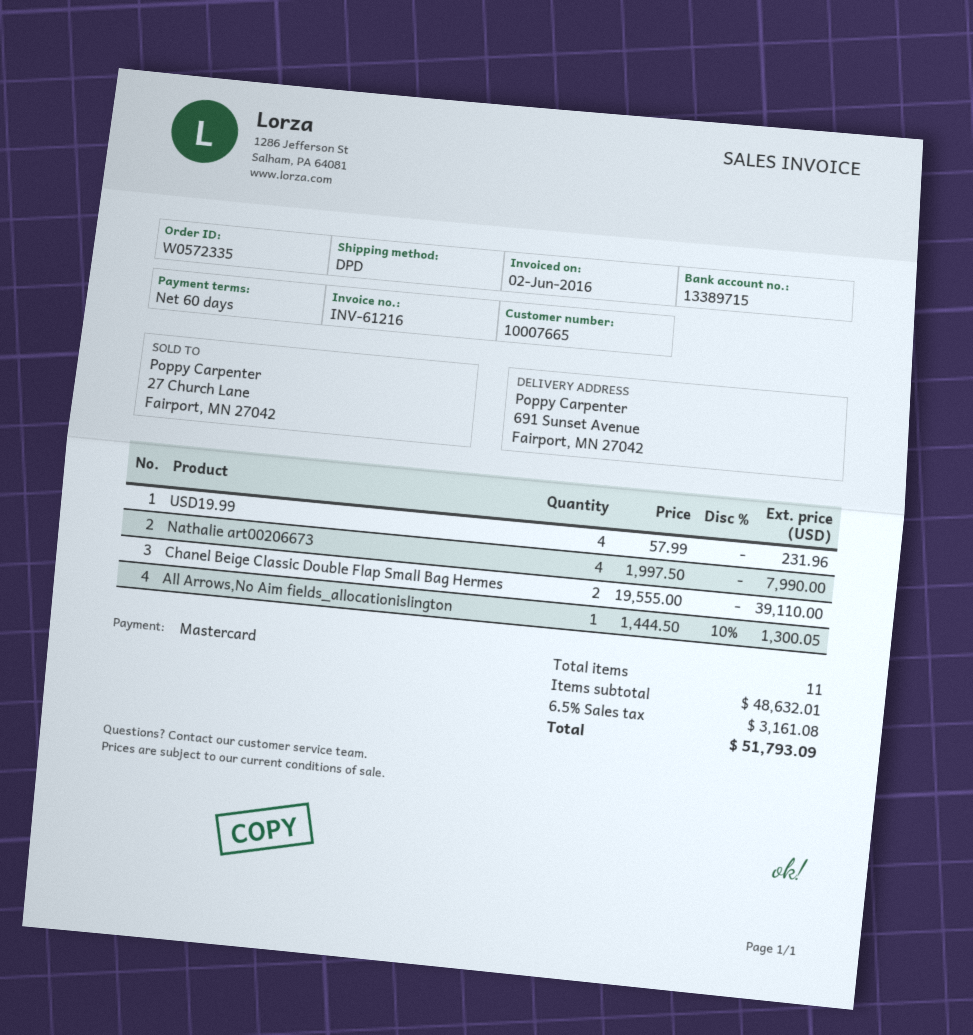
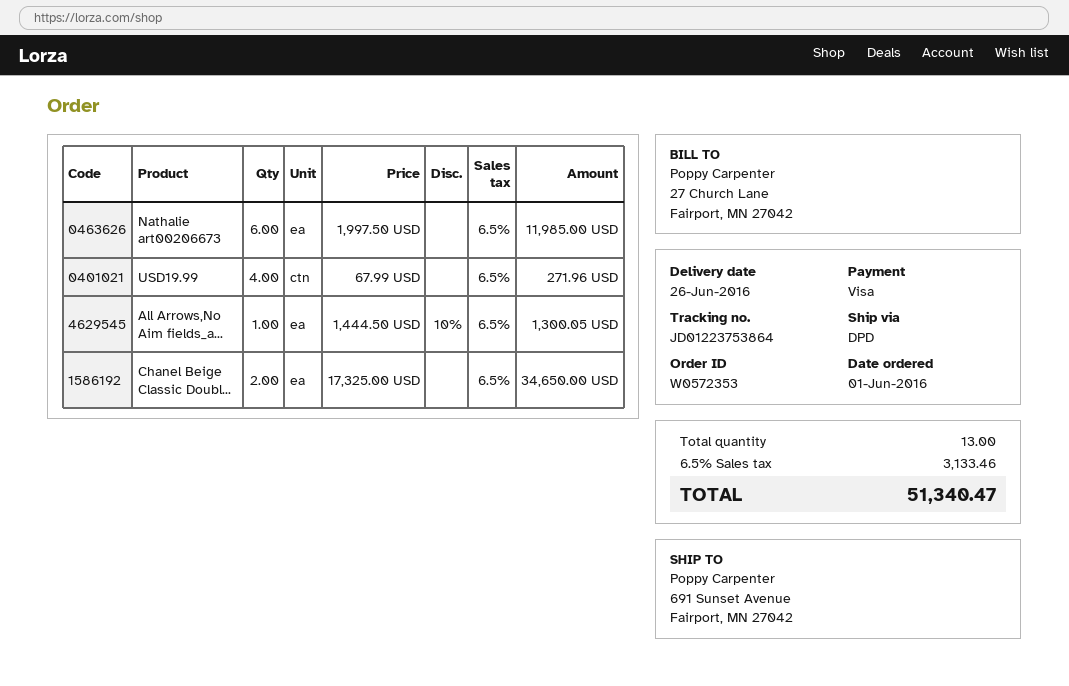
order number: W0572335 -> W0572353
payment method: Mastercard -> Visa
USD19.99: 4 x 57.99 = 231.96 -> 4 x 67.99 = 271.96
Nathalie art00206673: 4 x 1997.50 = 7990.00 -> 6 x 1997.50 = 11985.00
Chanel Beige Classic Double Flap Small Bag Hermes: 2 x 19555.00 = 39110.00 -> 2 x 17325.00 = 34650.00
total quantity: 11 -> 13
tax: 6.5% = 3161.08 -> 6.5% = 3133.46
total: 51793.09 -> 51340.47

